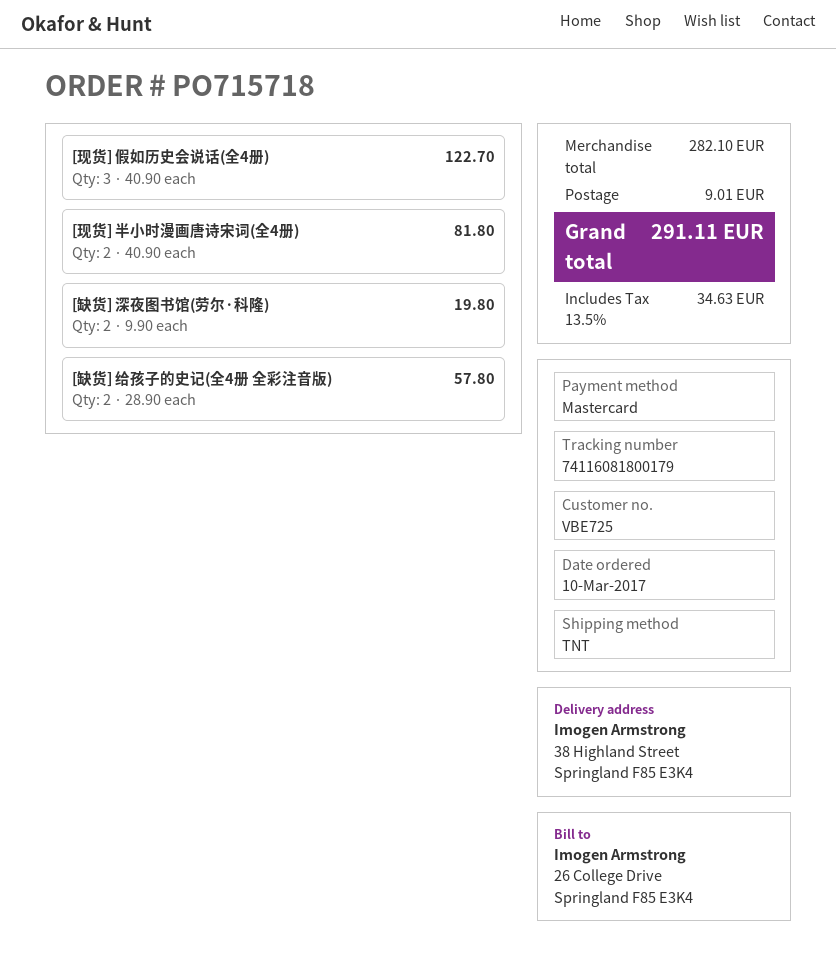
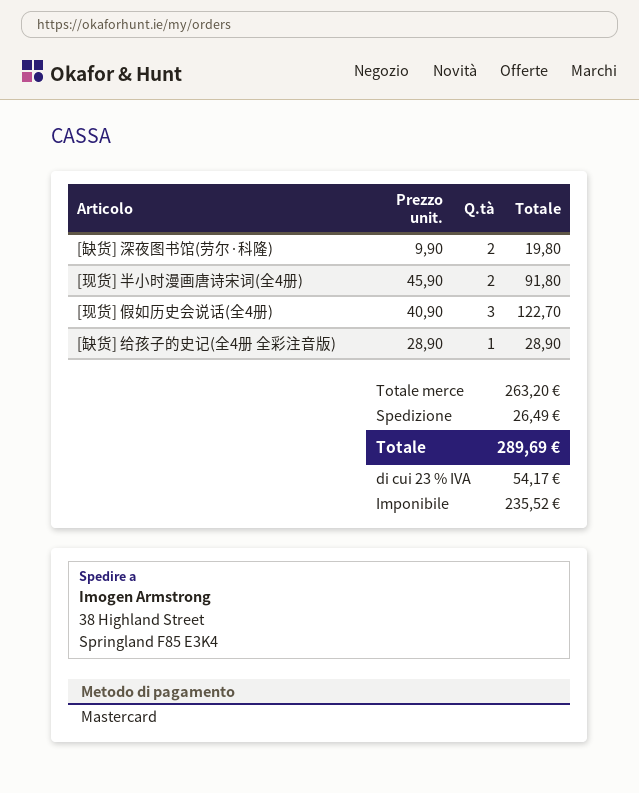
[现货] 半小时漫画唐诗宋词(全4册): 2 x 40.90 = 81.80 -> 2 x 45.90 = 91.80
[缺货] 给孩子的史记(全4册 全彩注音版): 2 x 28.90 = 57.80 -> 1 x 28.90 = 28.90
subtotal: 282.10 -> 263.20
shipping: 9.01 -> 26.49
tax: 13.5% = 34.63 -> 23% = 54.17
total: 291.11 -> 289.69

